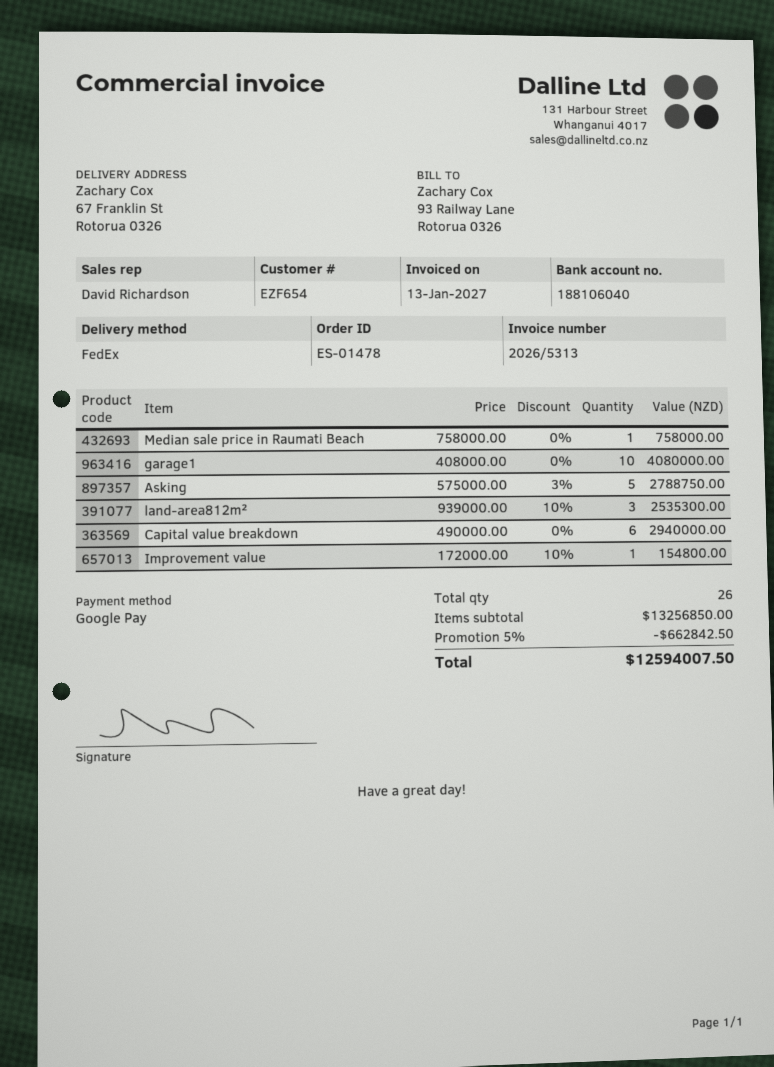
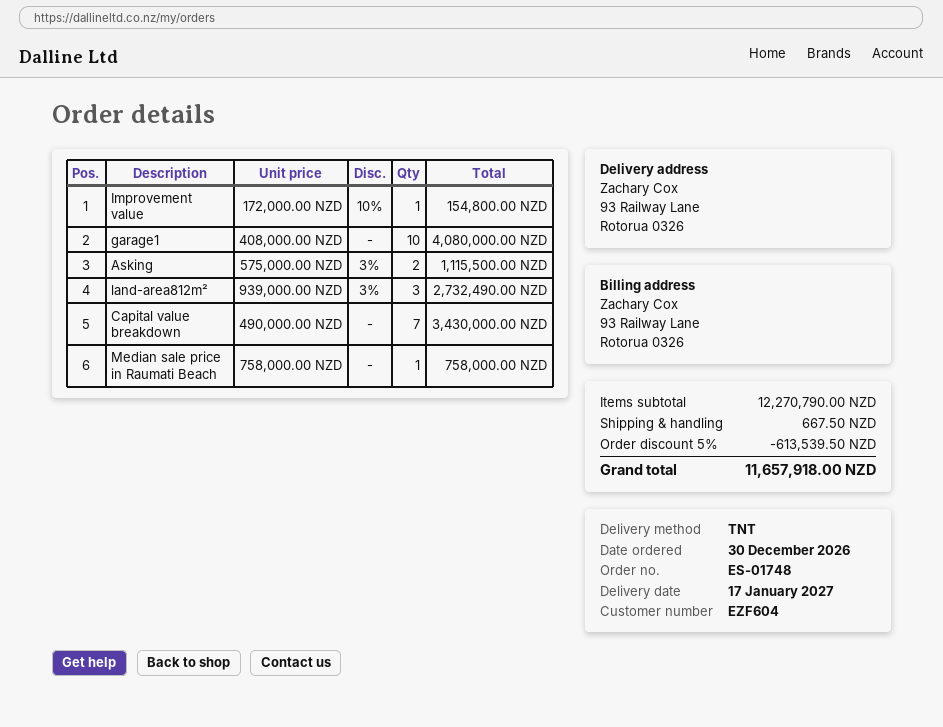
order number: ES-01478 -> ES-01748
customer number: EZF654 -> EZF604
shipping method: FedEx -> TNT
ship to: 67 Franklin St, Rotorua 0326 -> 93 Railway Lane, Rotorua 0326
Asking: 5 x 575000.00 - 3% = 2788750.00 -> 2 x 575000.00 - 3% = 1115500.00
land-area812m²: 3 x 939000.00 - 10% = 2535300.00 -> 3 x 939000.00 - 3% = 2732490.00
Capital value breakdown: 6 x 490000.00 = 2940000.00 -> 7 x 490000.00 = 3430000.00
subtotal: 13256850.00 -> 12270790.00
discount: 5% = 662842.50 -> 5% = 613539.50
shipping: none -> 667.50
total: 12594007.50 -> 11657918.00

